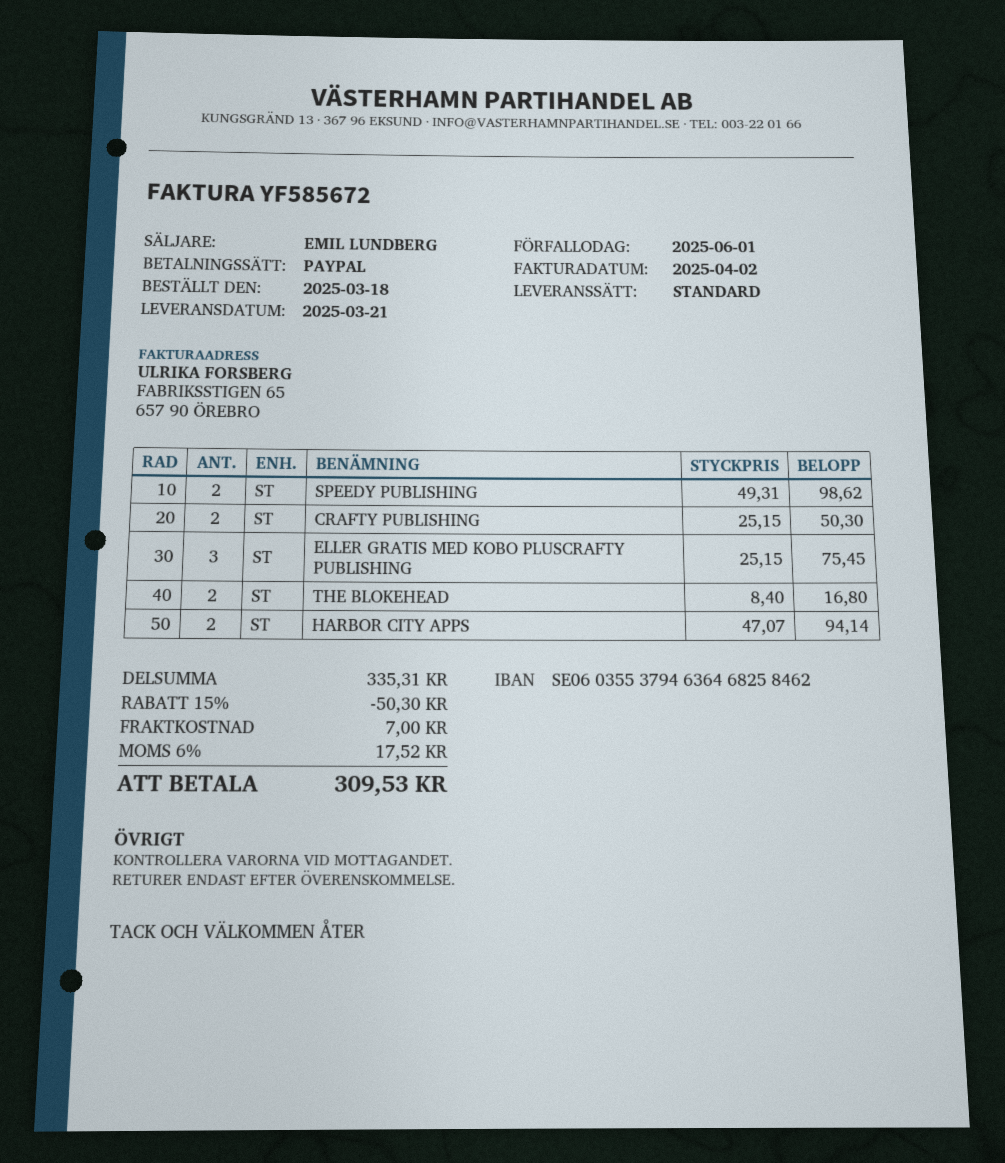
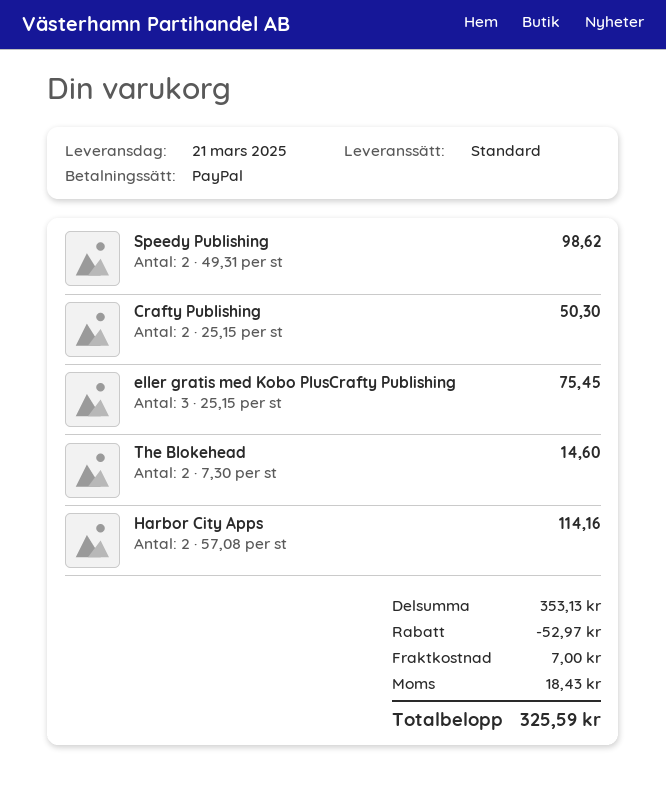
THE BLOKEHEAD: 2 x 8.40 = 16.80 -> 2 x 7.30 = 14.60
HARBOR CITY APPS: 2 x 47.07 = 94.14 -> 2 x 57.08 = 114.16
subtotal: 335.31 -> 353.13
discount: 50.30 -> 52.97
tax: 17.52 -> 18.43
total: 309.53 -> 325.59

